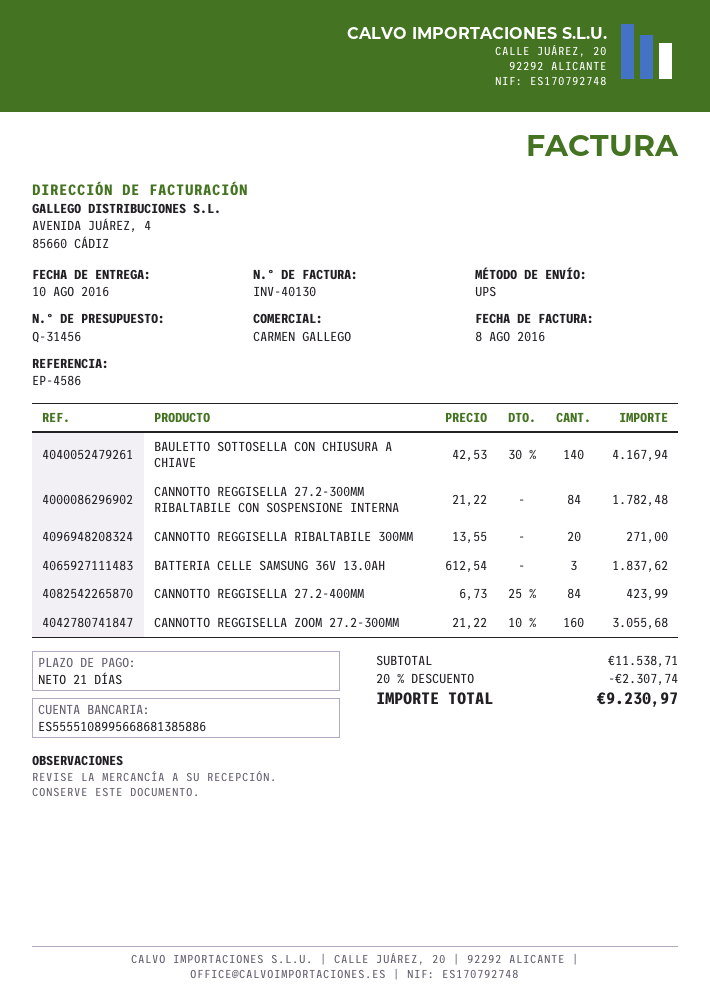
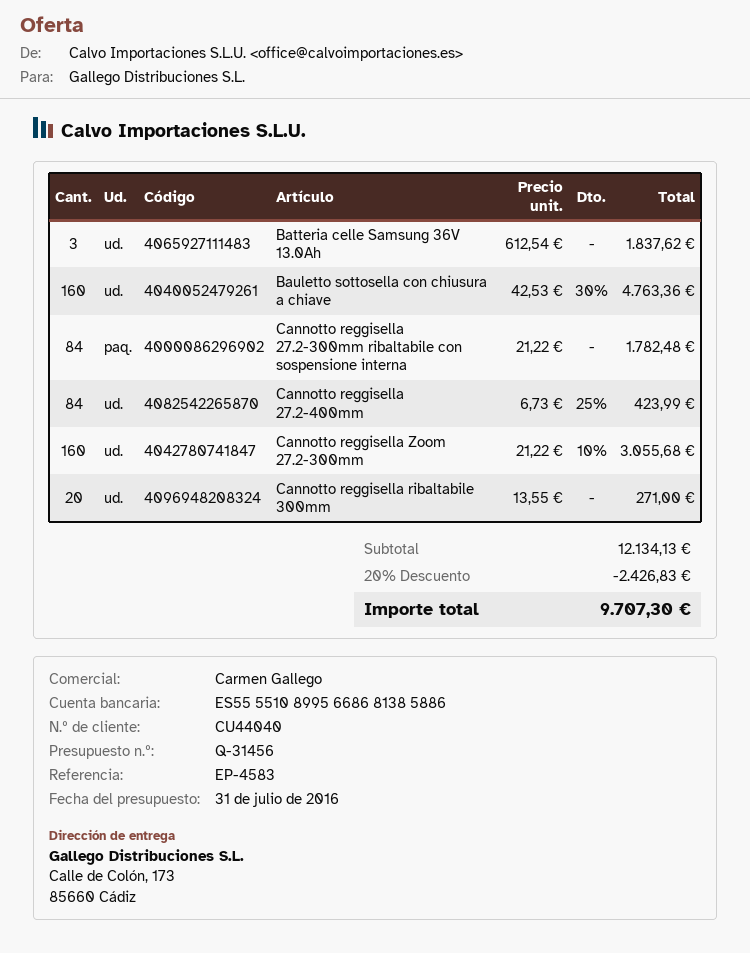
reference: EP-4586 -> EP-4583
BAULETTO SOTTOSELLA CON CHIUSURA A CHIAVE: 140 x 42.53 - 30% = 4167.94 -> 160 x 42.53 - 30% = 4763.36
subtotal: 11538.71 -> 12134.13
discount: 20% = 2307.74 -> 20% = 2426.83
total: 9230.97 -> 9707.30

